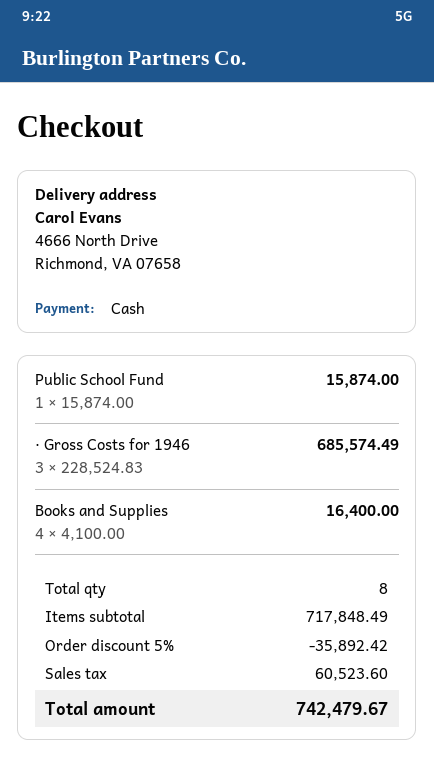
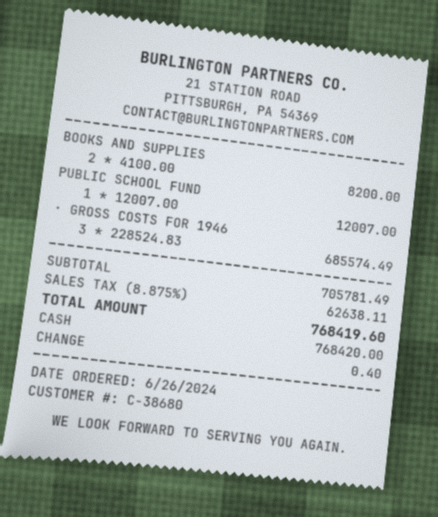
Public School Fund: 1 x 15874.00 = 15874.00 -> 1 x 12007.00 = 12007.00
Books and Supplies: 4 x 4100.00 = 16400.00 -> 2 x 4100.00 = 8200.00
subtotal: 717848.49 -> 705781.49
discount: 5% = 35892.42 -> none
tax: 60523.60 -> 62638.11
total: 742479.67 -> 768419.60

